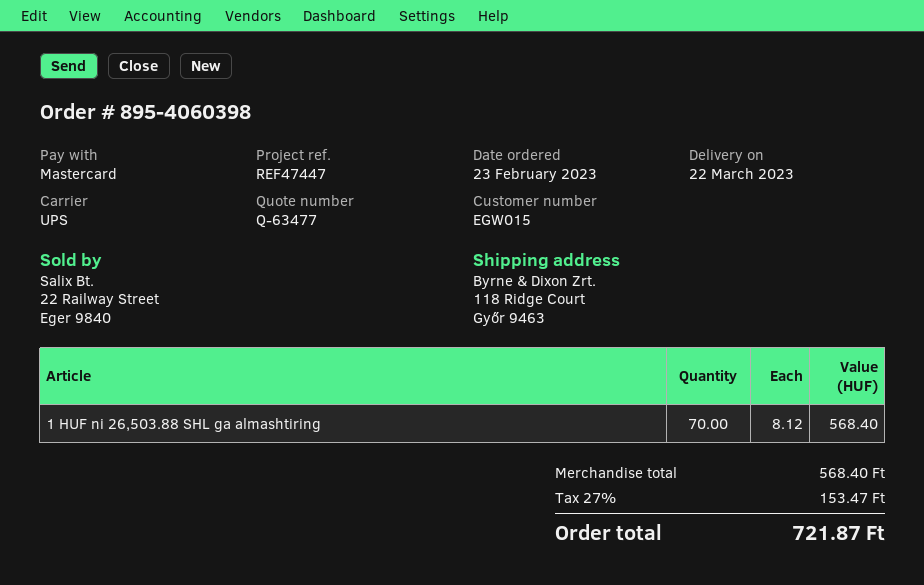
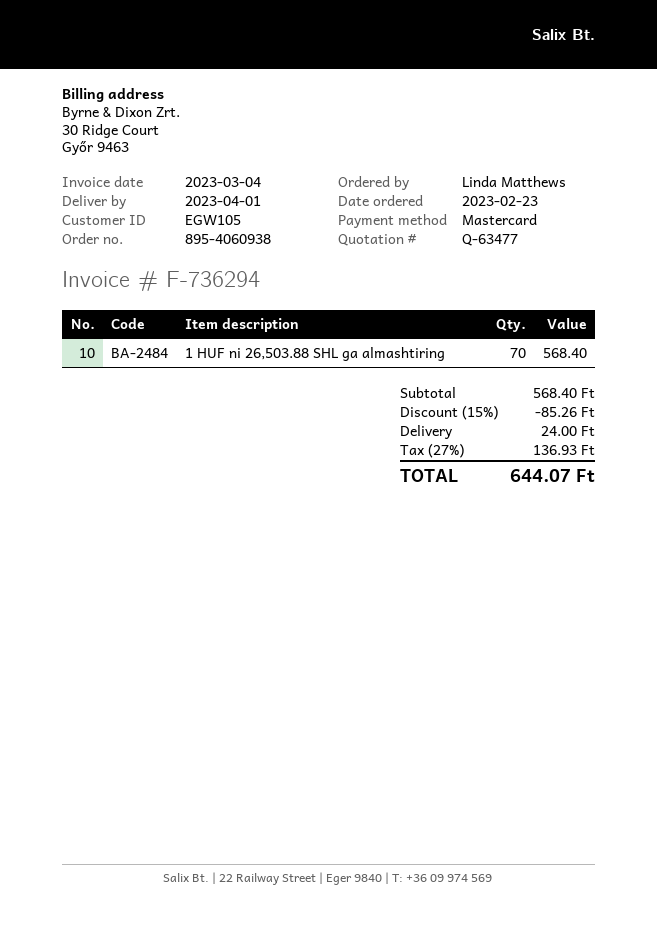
order number: 895-4060398 -> 895-4060938
delivery date: 2023-03-22 -> 2023-04-01
customer number: EGW015 -> EGW105
discount: none -> 15% = 85.26
shipping: none -> 24.00
tax: 27% = 153.47 -> 27% = 136.93
total: 721.87 -> 644.07

